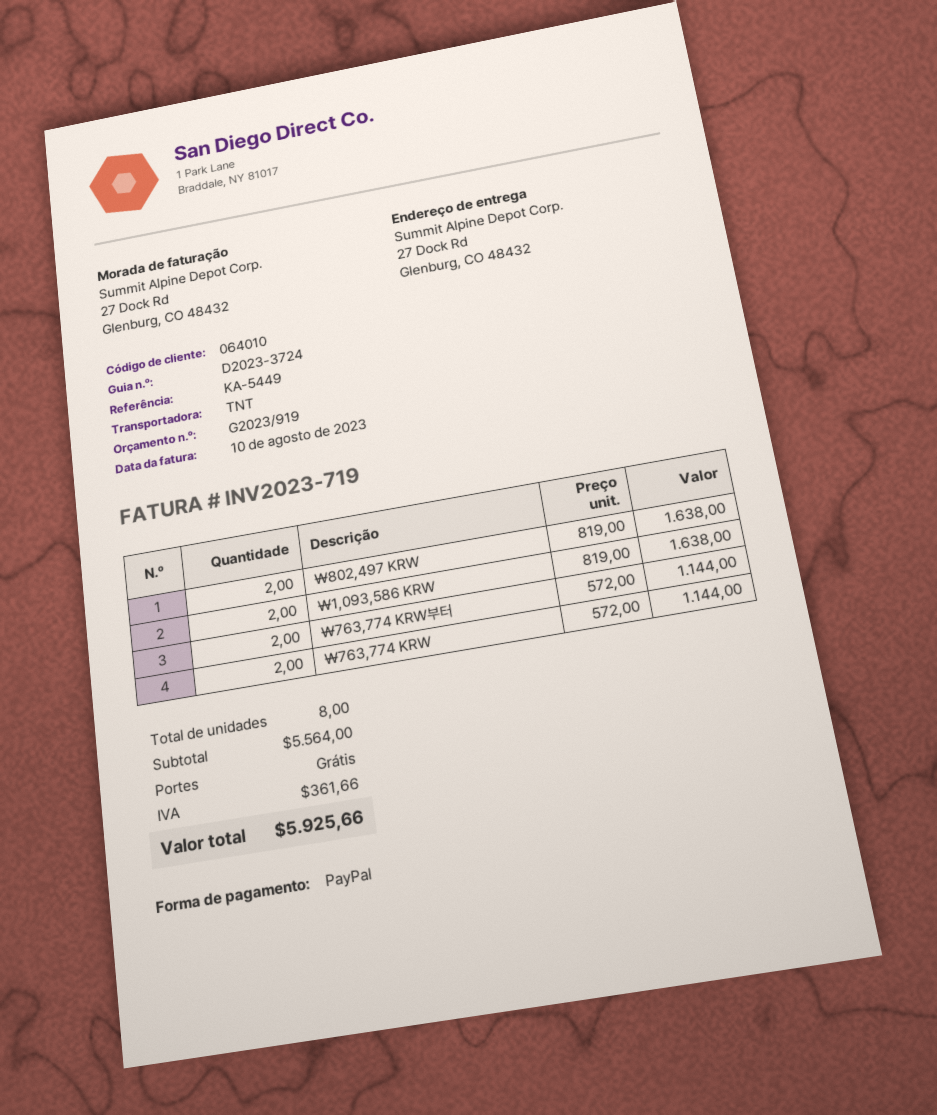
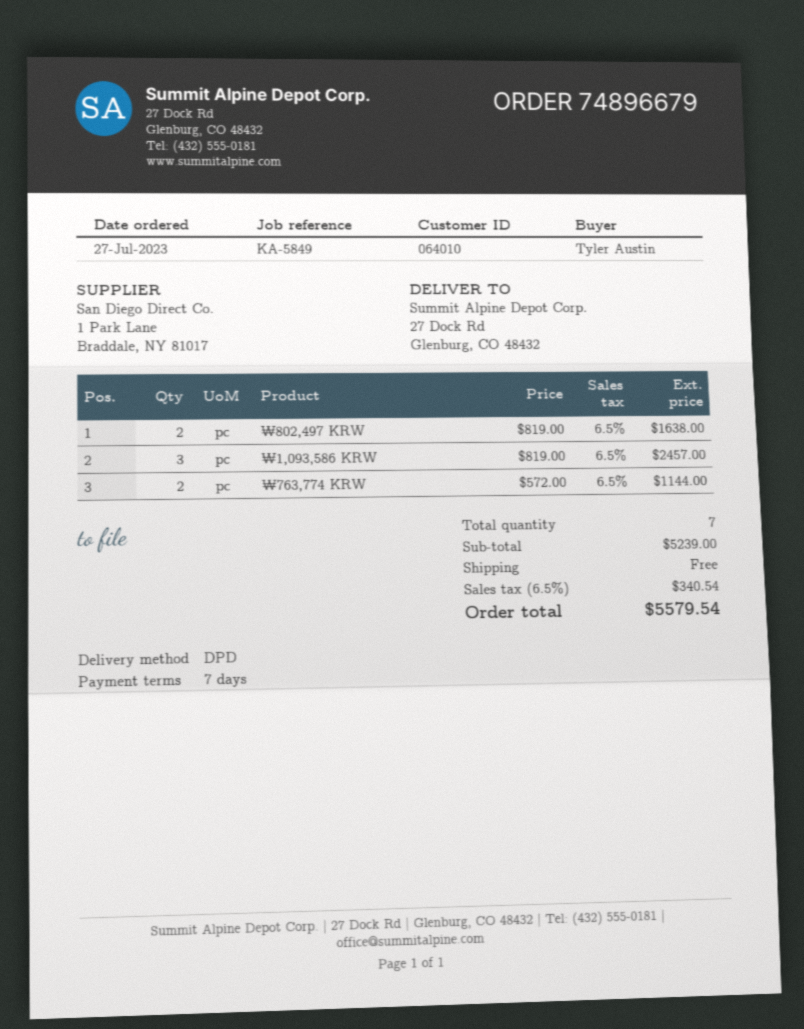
reference: KA-5449 -> KA-5849
shipping method: TNT -> DPD
₩1,093,586 KRW: 2 x 819.00 = 1638.00 -> 3 x 819.00 = 2457.00
₩763,774 KRW부터: 2 x 572.00 = 1144.00 -> none
total quantity: 8 -> 7
subtotal: 5564.00 -> 5239.00
tax: 361.66 -> 340.54
total: 5925.66 -> 5579.54

